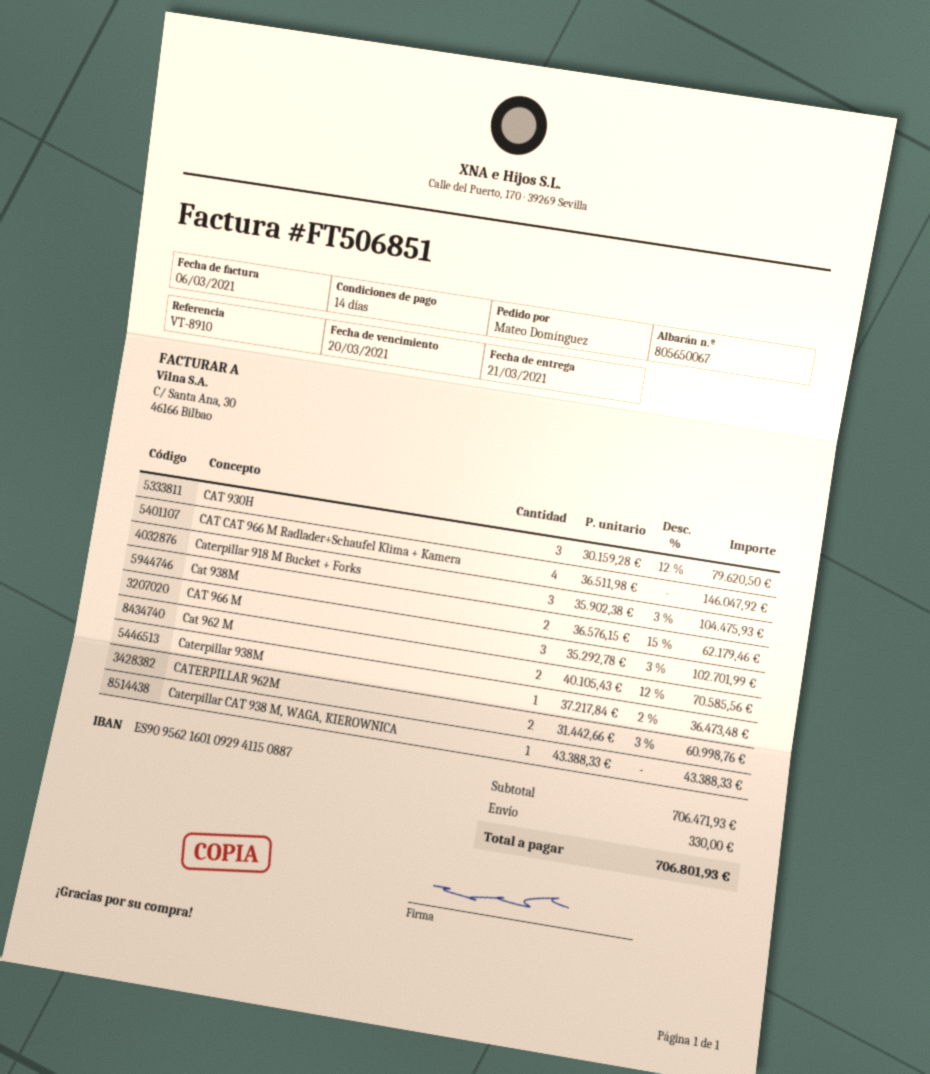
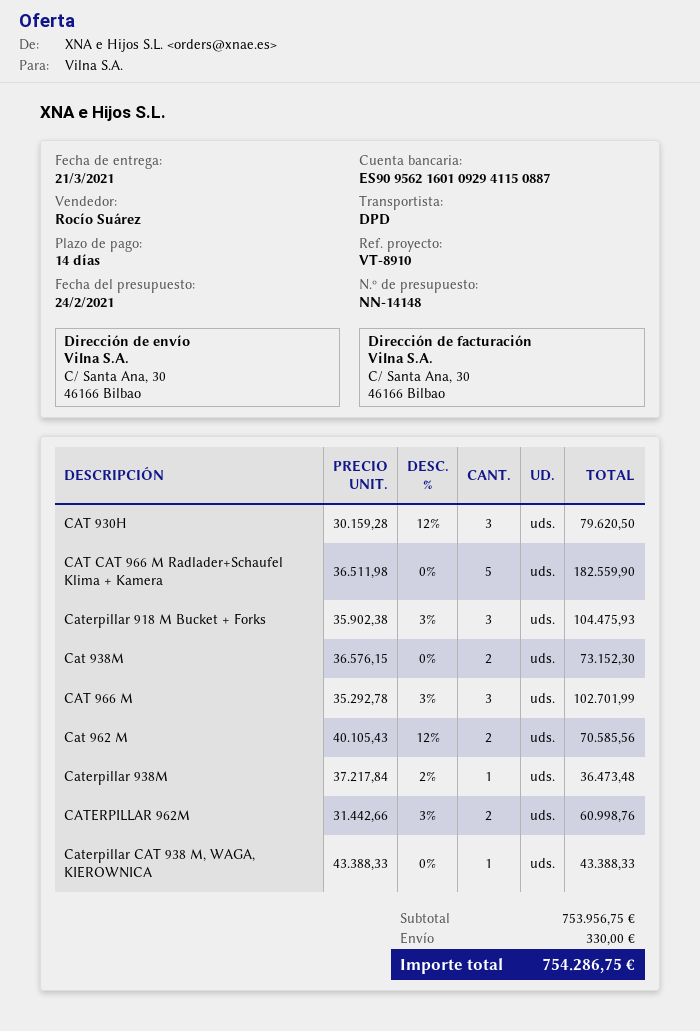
CAT CAT 966 M Radlader+Schaufel Klima + Kamera: 4 x 36511.98 = 146047.92 -> 5 x 36511.98 = 182559.90
Cat 938M: 2 x 36576.15 - 15% = 62179.46 -> 2 x 36576.15 = 73152.30
subtotal: 706471.93 -> 753956.75
total: 706801.93 -> 754286.75

